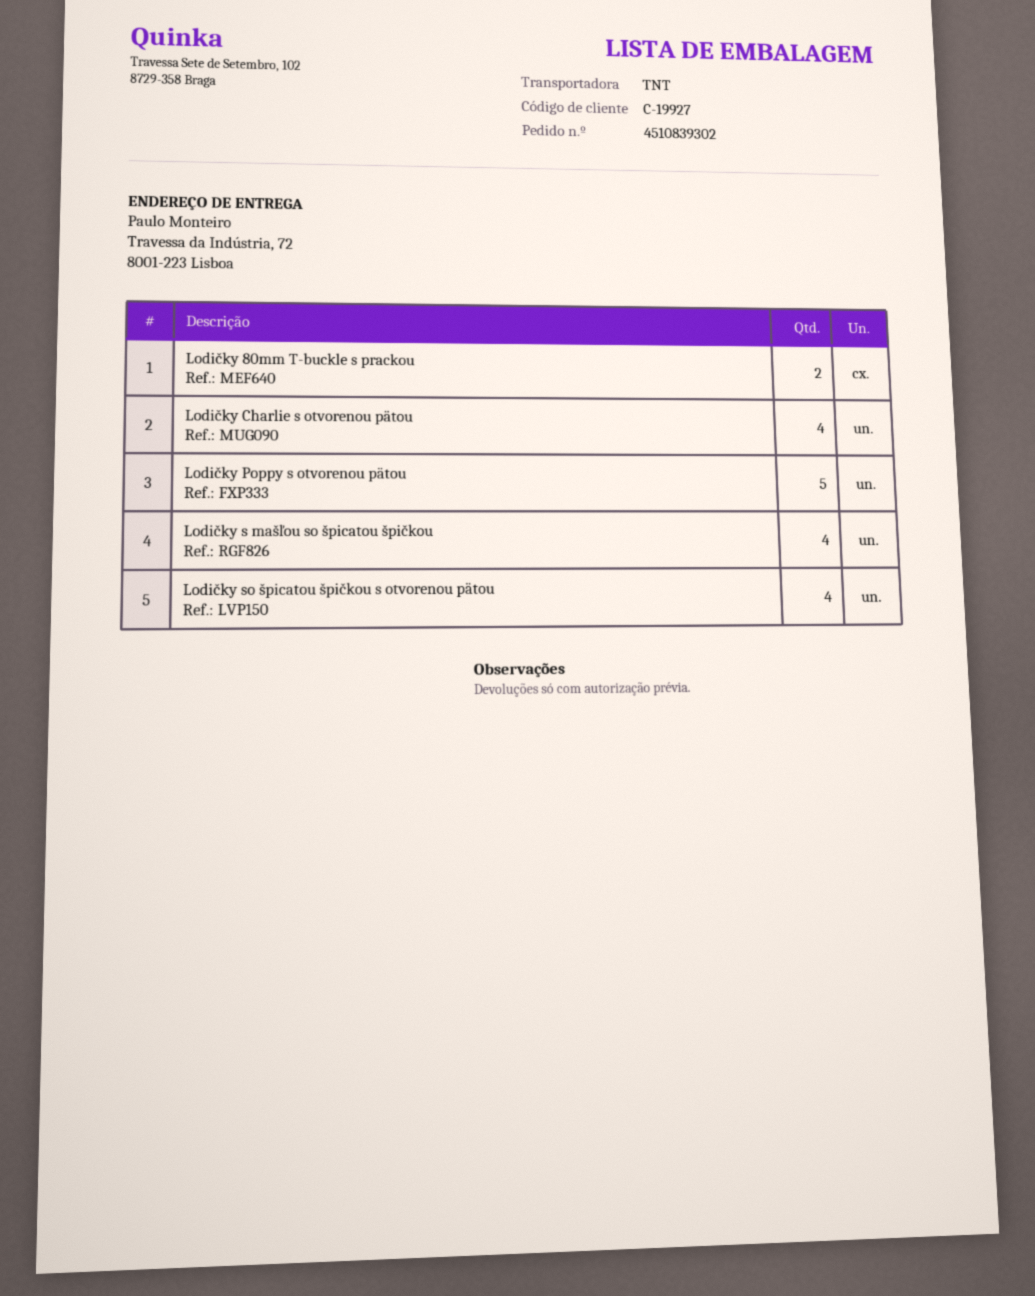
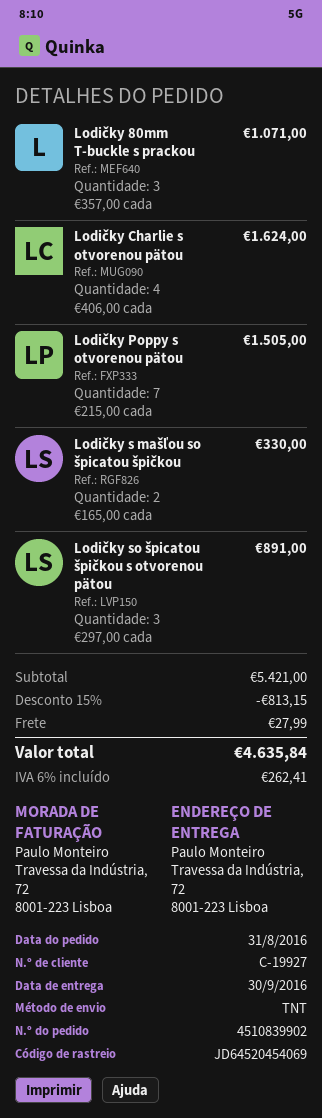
order number: 4510839302 -> 4510839902
Lodičky 80mm T-buckle s prackou: 2 -> 3
Lodičky Poppy s otvorenou pätou: 5 -> 7
Lodičky s mašľou so špicatou špičkou: 4 -> 2
Lodičky so špicatou špičkou s otvorenou pätou: 4 -> 3

